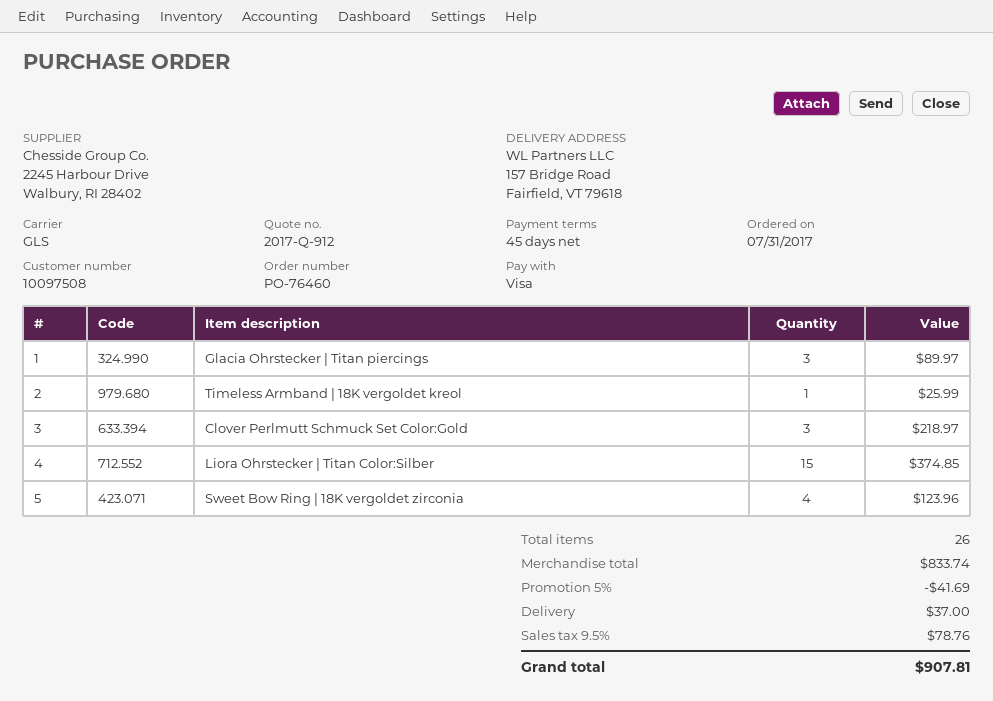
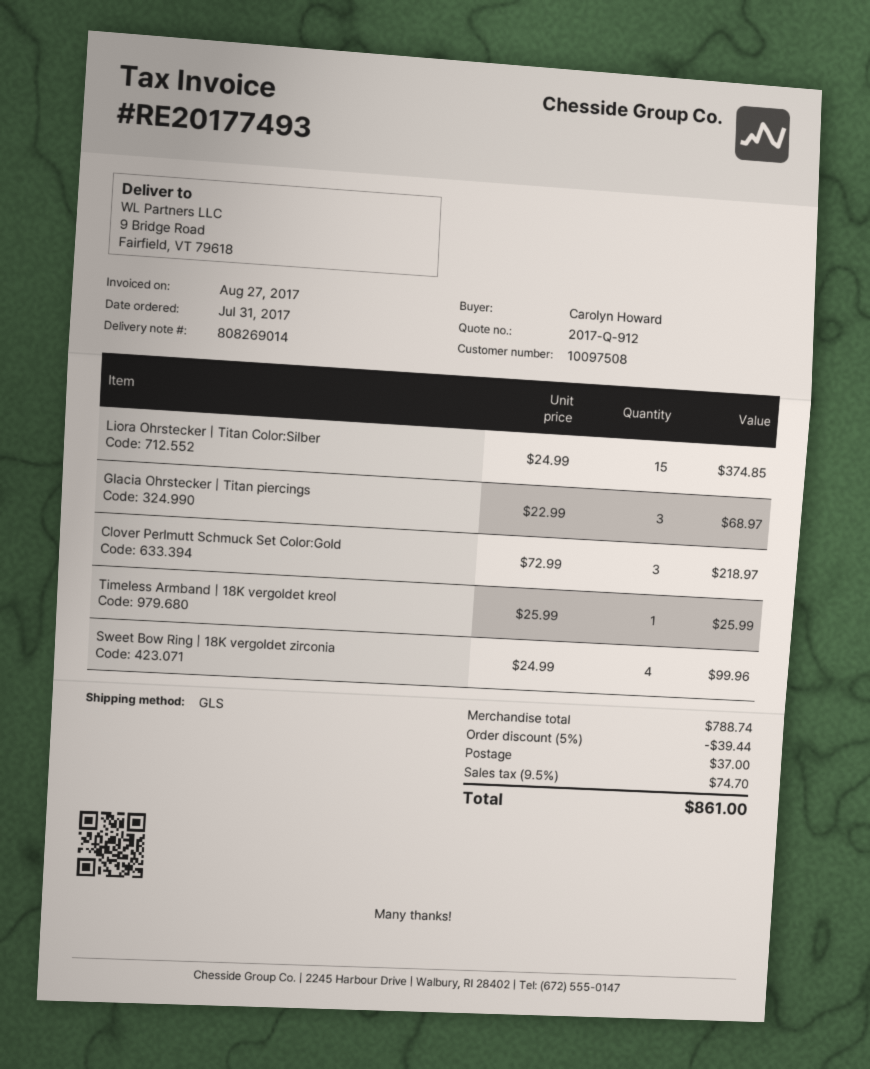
ship to: 157 Bridge Road, Fairfield, VT 79618 -> 9 Bridge Road, Fairfield, VT 79618
Glacia Ohrstecker | Titan piercings: 3 for 89.97 -> 3 for 68.97
Sweet Bow Ring | 18K vergoldet zirconia: 4 for 123.96 -> 4 for 99.96
subtotal: 833.74 -> 788.74
discount: 5% = 41.69 -> 5% = 39.44
tax: 9.5% = 78.76 -> 9.5% = 74.70
total: 907.81 -> 861.00

